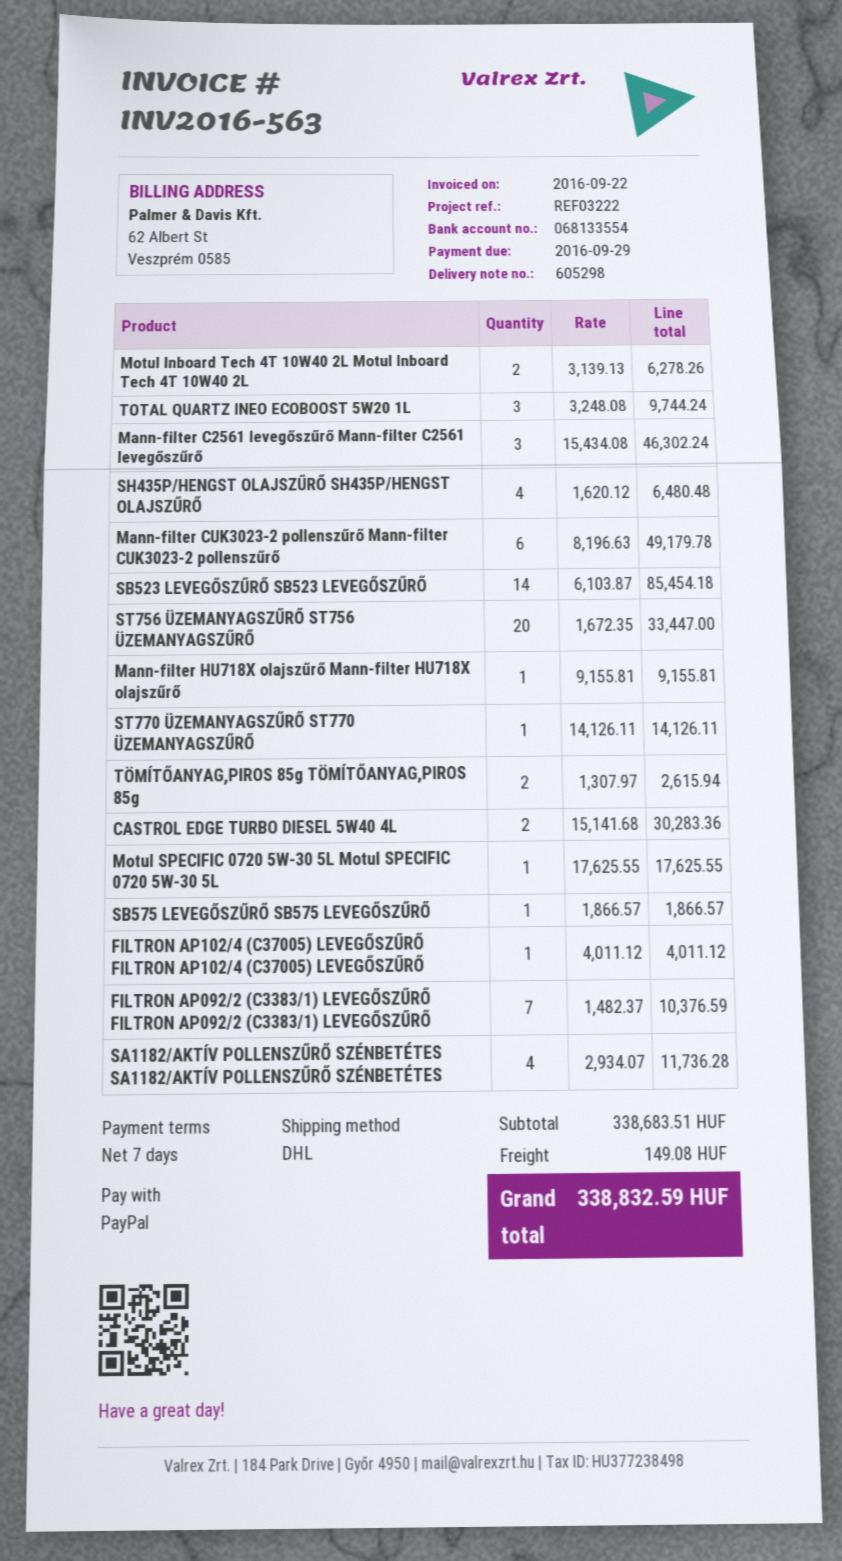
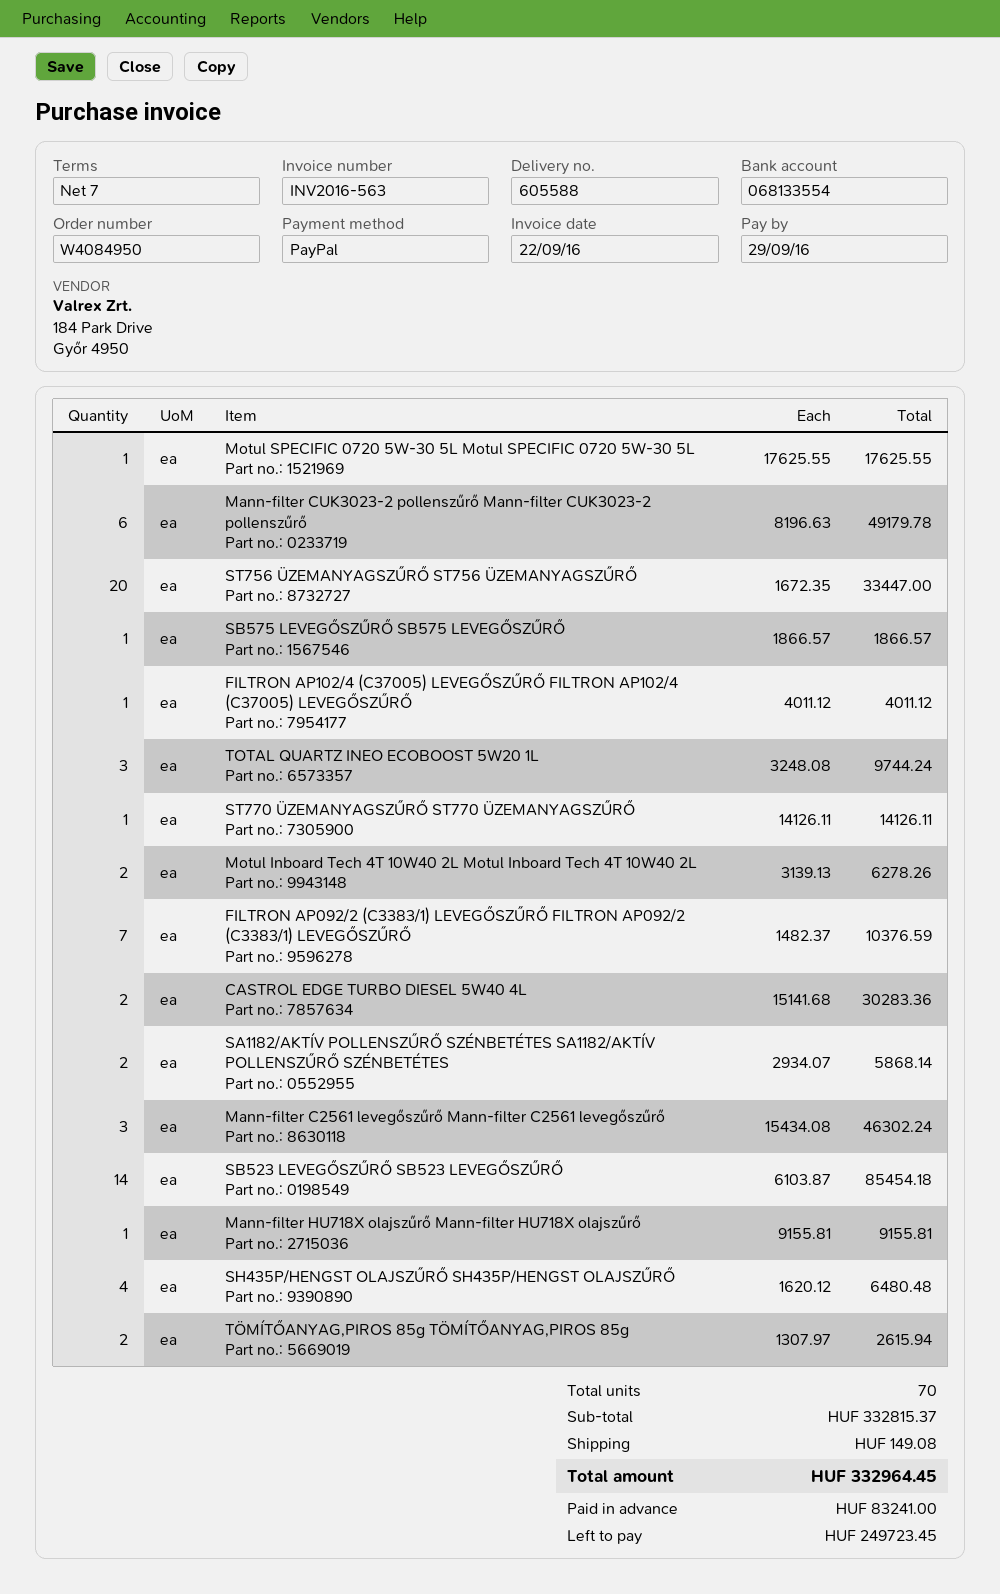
delivery note number: 605298 -> 605588
SA1182/AKTÍV POLLENSZŰRŐ SZÉNBETÉTES SA1182/AKTÍV POLLENSZŰRŐ SZÉNBETÉTES: 4 x 2934.07 = 11736.28 -> 2 x 2934.07 = 5868.14
subtotal: 338683.51 -> 332815.37
total: 338832.59 -> 332964.45

